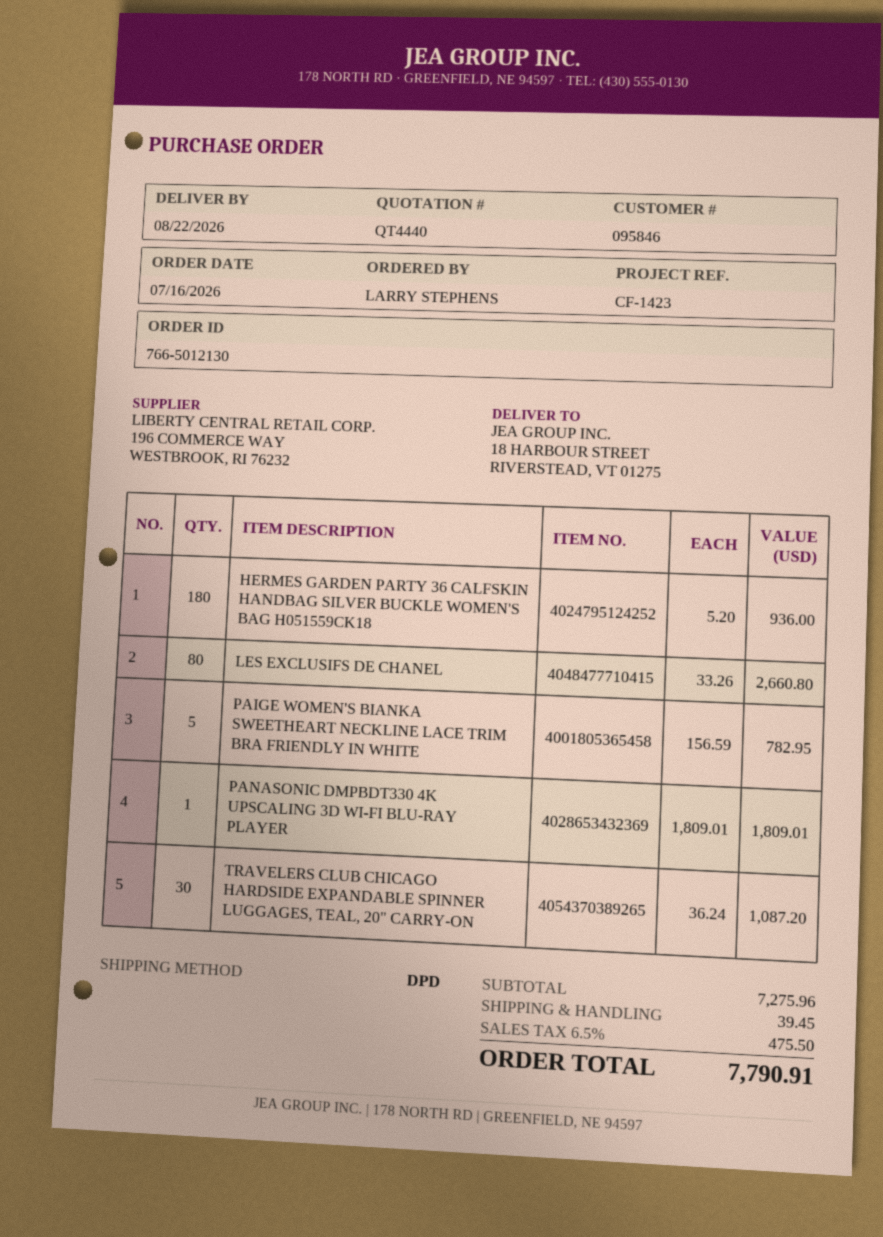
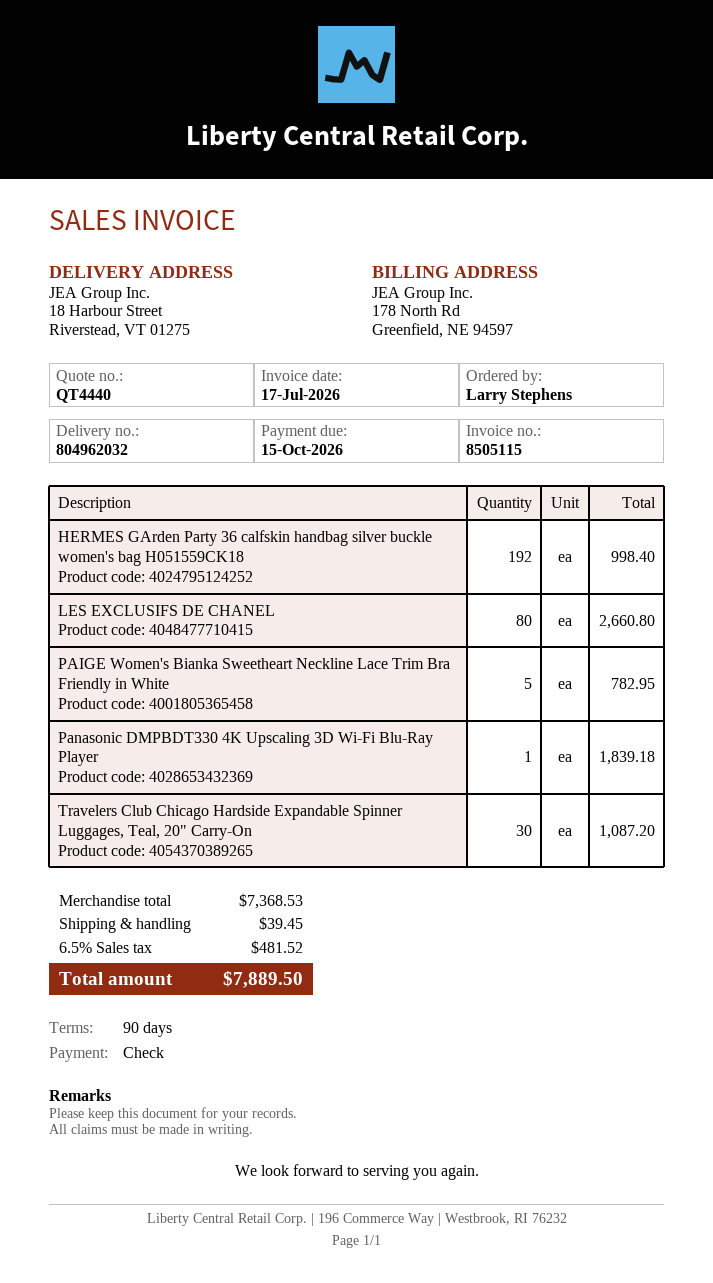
HERMES GARDEN PARTY 36 CALFSKIN HANDBAG SILVER BUCKLE WOMEN'S BAG H051559CK18: 180 for 936.00 -> 192 for 998.40
PANASONIC DMPBDT330 4K UPSCALING 3D WI-FI BLU-RAY PLAYER: 1 for 1809.01 -> 1 for 1839.18
subtotal: 7275.96 -> 7368.53
tax: 6.5% = 475.50 -> 6.5% = 481.52
total: 7790.91 -> 7889.50

